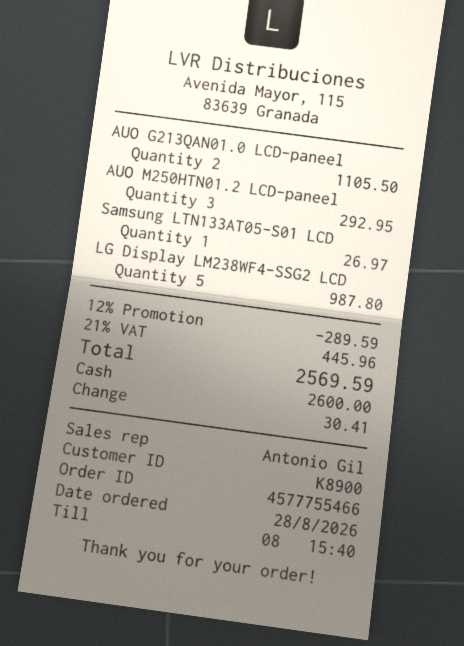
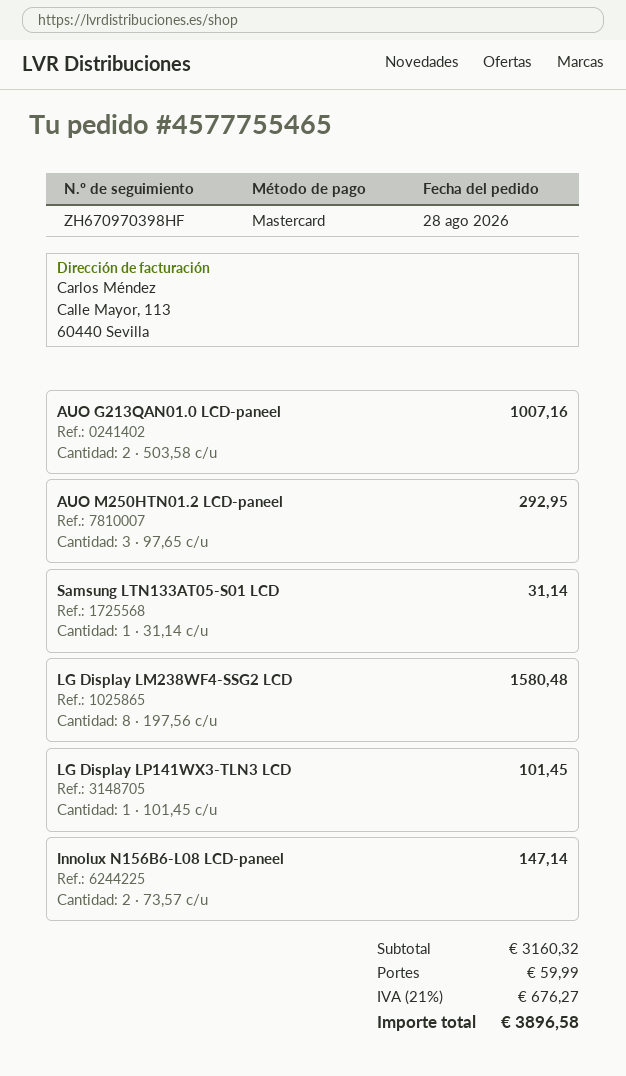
order number: 4577755466 -> 4577755465
payment method: cash -> Mastercard
AUO G213QAN01.0 LCD-paneel: 2 for 1105.50 -> 2 for 1007.16
Samsung LTN133AT05-S01 LCD: 1 for 26.97 -> 1 for 31.14
LG Display LM238WF4-SSG2 LCD: 5 for 987.80 -> 8 for 1580.48
LG Display LP141WX3-TLN3 LCD: none -> 1 for 101.45
Innolux N156B6-L08 LCD-paneel: none -> 2 for 147.14
discount: 12% = 289.59 -> none
shipping: none -> 59.99
tax: 21% = 445.96 -> 21% = 676.27
total: 2569.59 -> 3896.58

